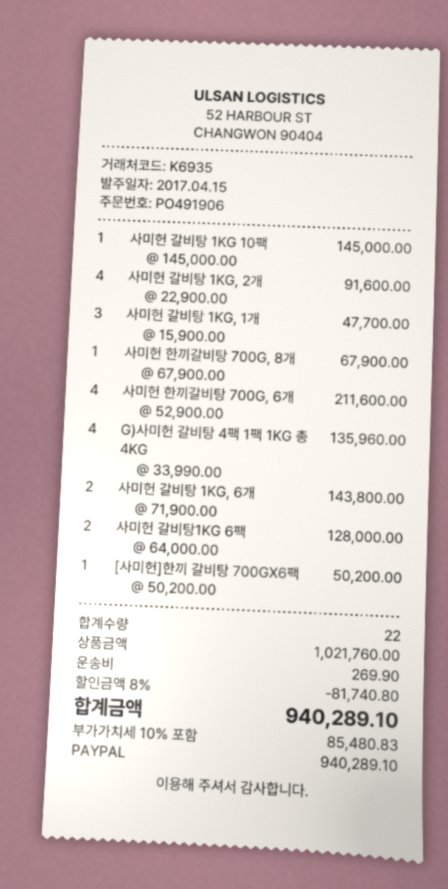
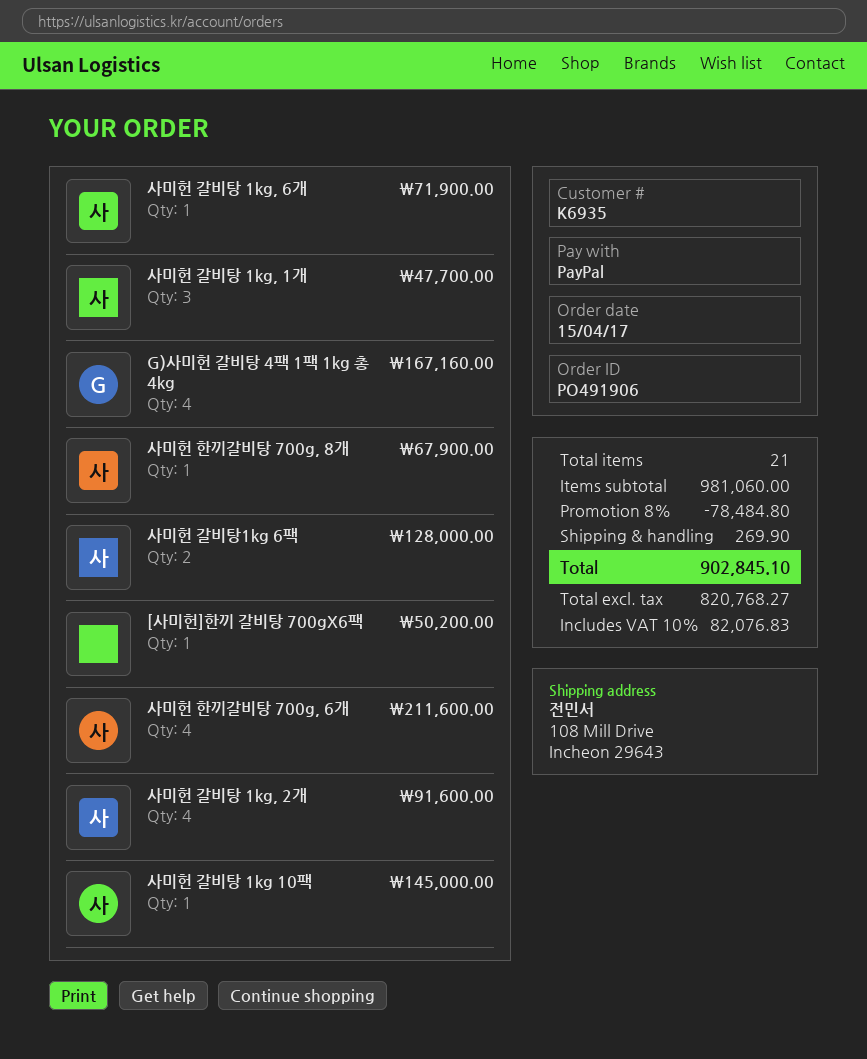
G)사미헌 갈비탕 4팩 1팩 1KG 총 4KG: 4 for 135960.00 -> 4 for 167160.00
사미헌 갈비탕 1KG, 6개: 2 for 143800.00 -> 1 for 71900.00
total quantity: 22 -> 21
subtotal: 1021760.00 -> 981060.00
discount: 8% = 81740.80 -> 8% = 78484.80
tax: 10% = 85480.83 -> 10% = 82076.83
total: 940289.10 -> 902845.10

